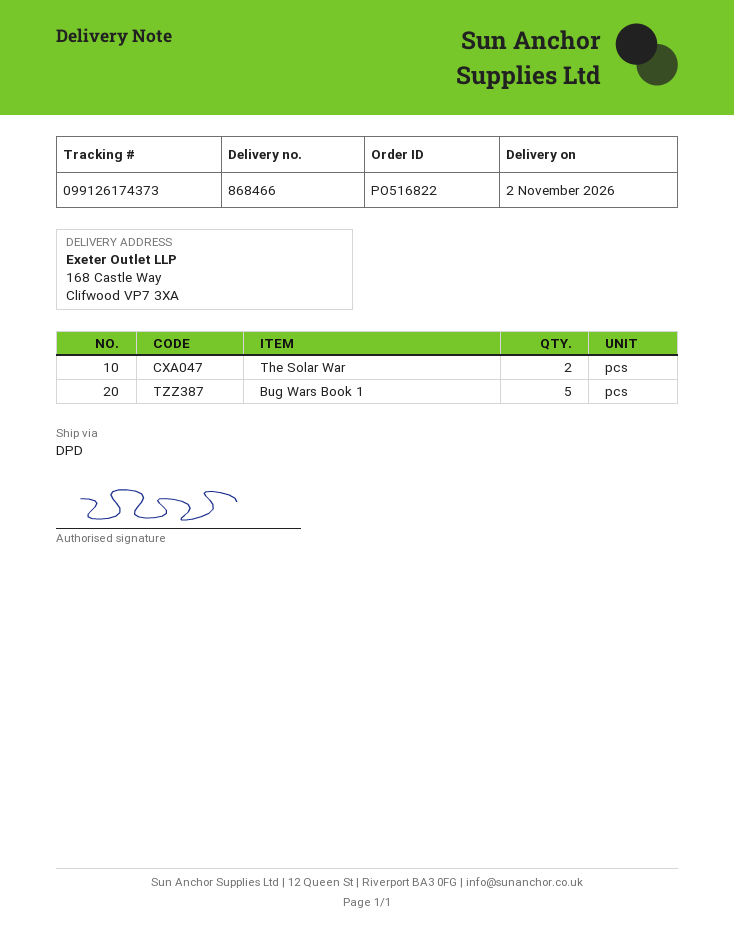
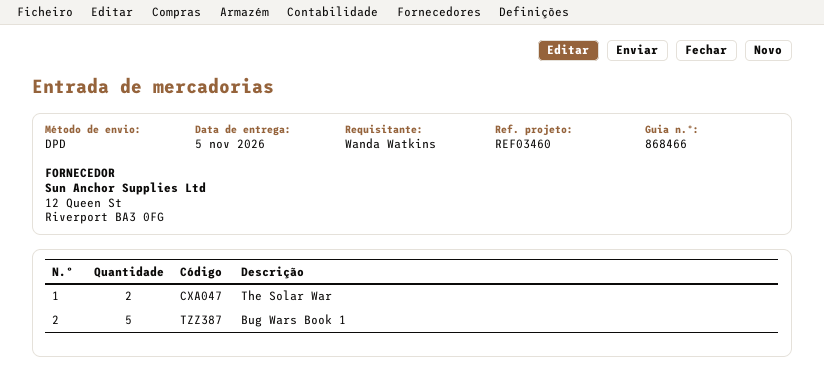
delivery date: 2026-11-02 -> 2026-11-05

